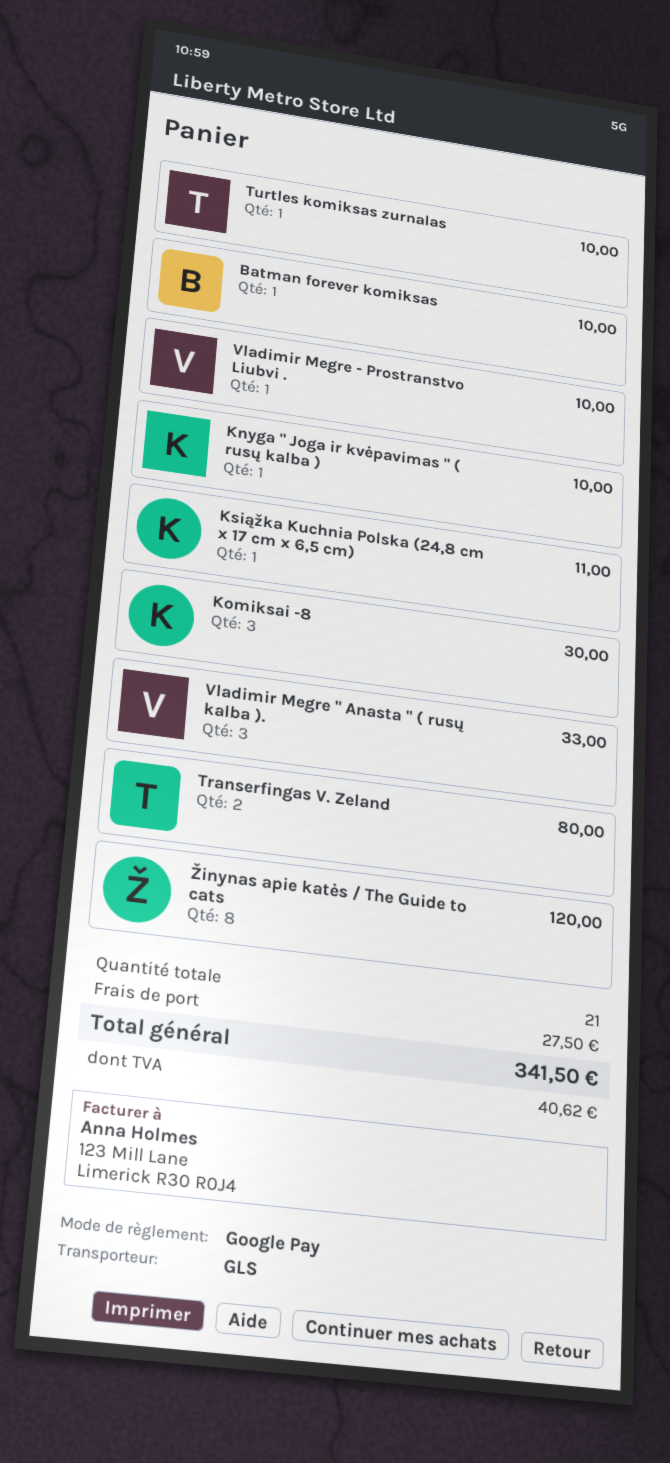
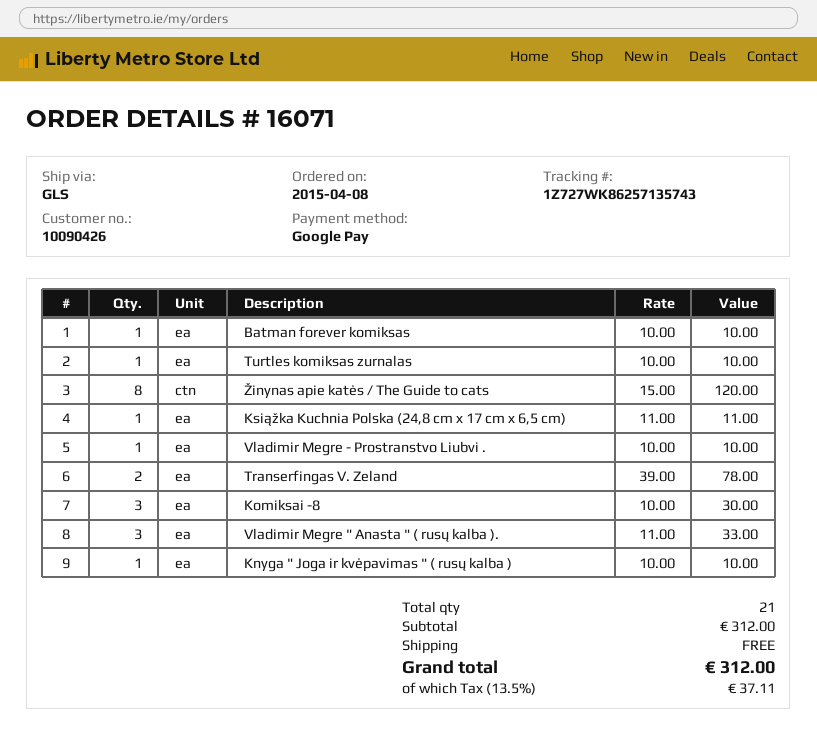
Transerfingas V. Zeland: 2 for 80.00 -> 2 for 78.00
shipping: 27.50 -> 0.00
tax: 40.62 -> 37.11
total: 341.50 -> 312.00

